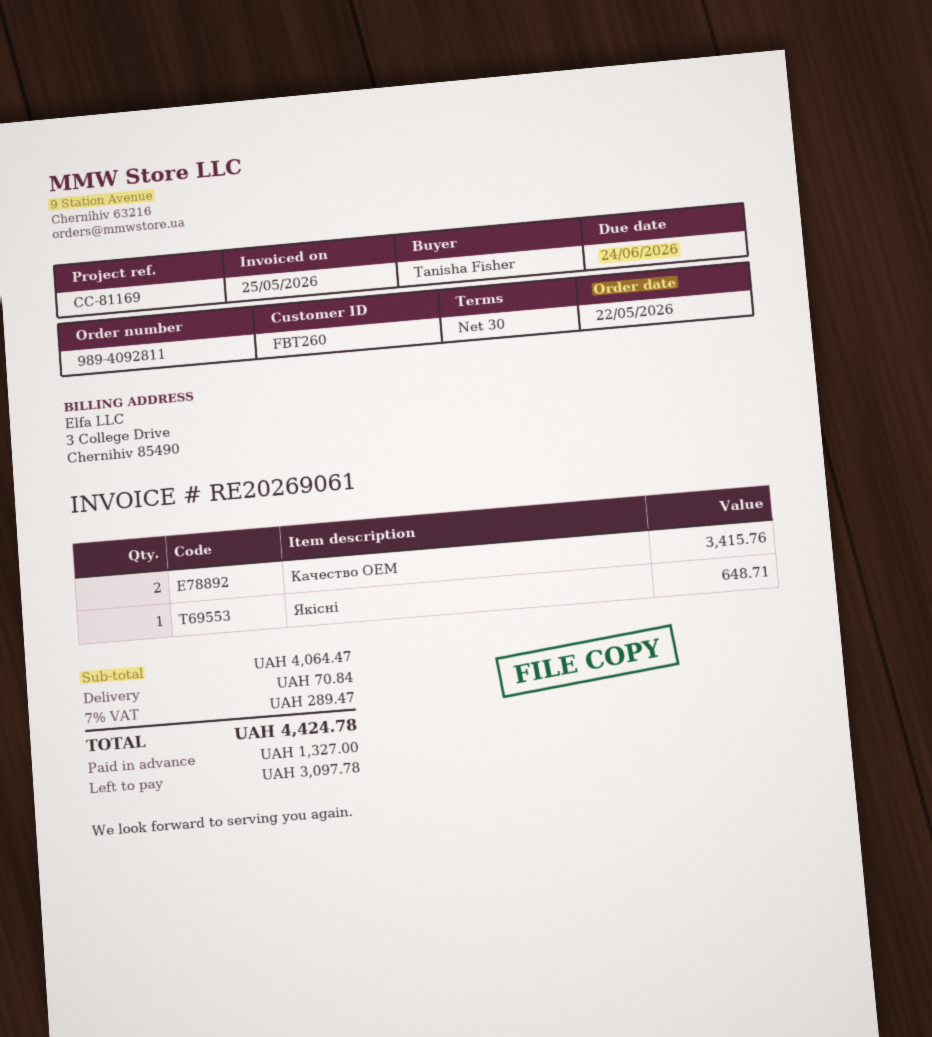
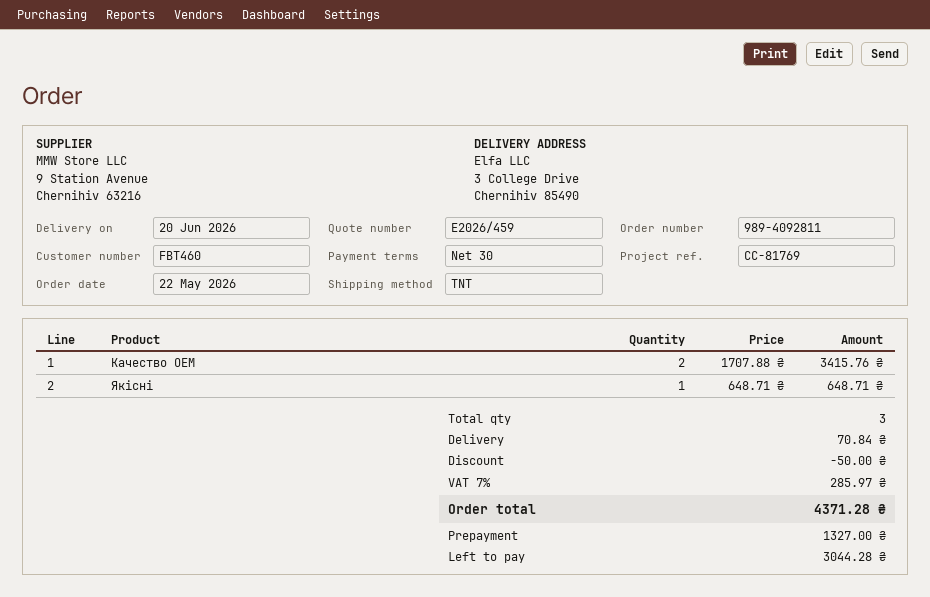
customer number: FBT260 -> FBT460
reference: CC-81169 -> CC-81769
discount: none -> 50.00
tax: 7% = 289.47 -> 7% = 285.97
total: 4424.78 -> 4371.28
balance: 3097.78 -> 3044.28

